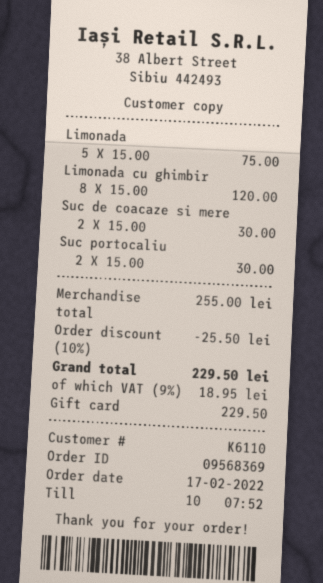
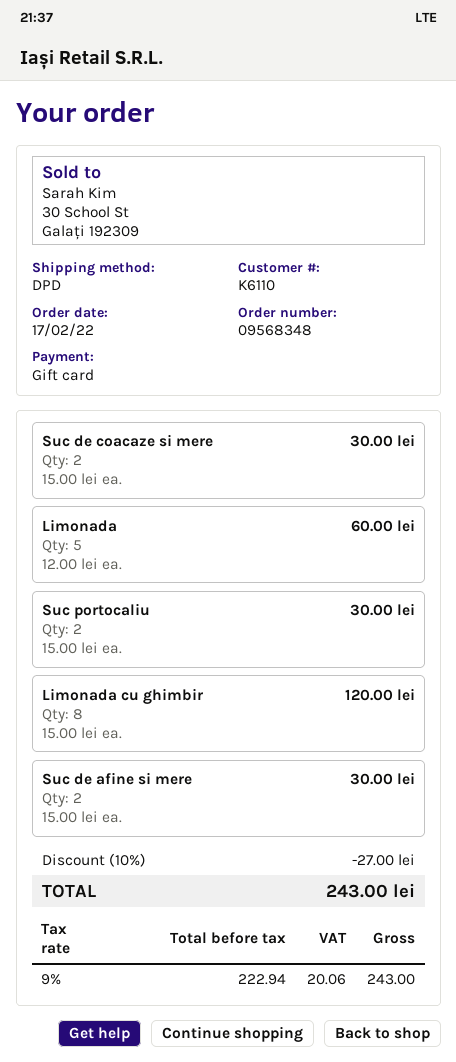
order number: 09568369 -> 09568348
Limonada: 5 x 15.00 = 75.00 -> 5 x 12.00 = 60.00
Suc de afine si mere: none -> 2 x 15.00 = 30.00
discount: 10% = 25.50 -> 10% = 27.00
tax: 9% = 18.95 -> 9% = 20.06
total: 229.50 -> 243.00

